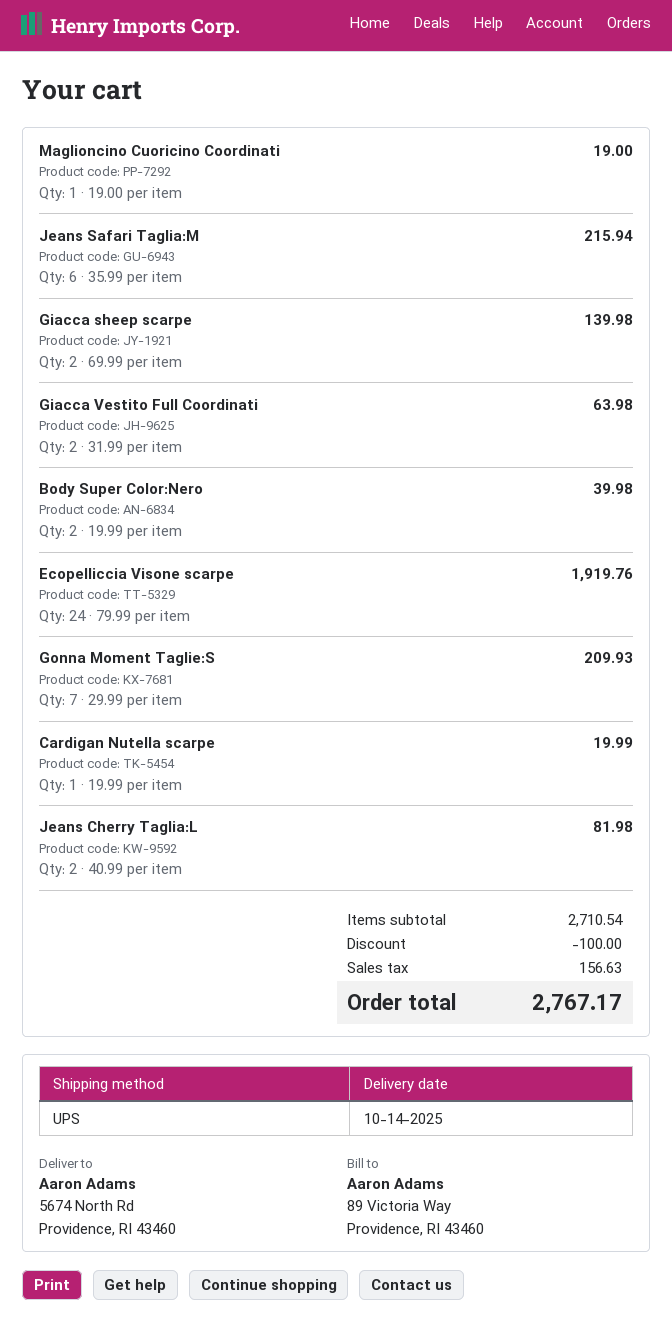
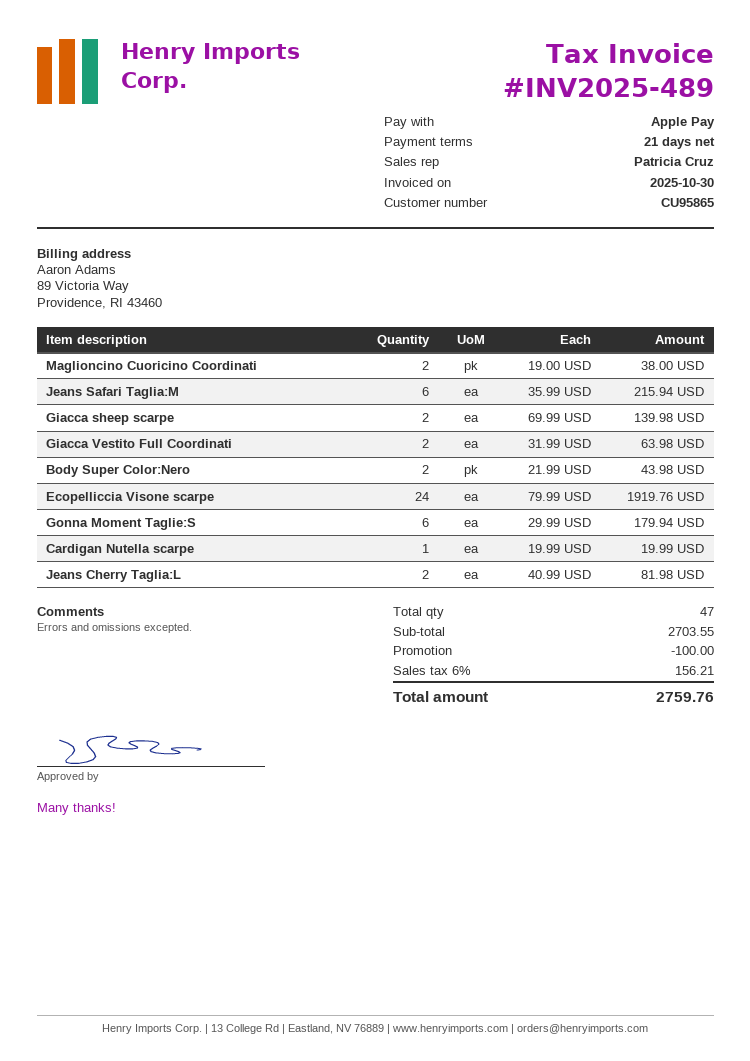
Maglioncino Cuoricino Coordinati: 1 x 19.00 = 19.00 -> 2 x 19.00 = 38.00
Body Super Color:Nero: 2 x 19.99 = 39.98 -> 2 x 21.99 = 43.98
Gonna Moment Taglie:S: 7 x 29.99 = 209.93 -> 6 x 29.99 = 179.94
subtotal: 2710.54 -> 2703.55
tax: 156.63 -> 156.21
total: 2767.17 -> 2759.76

